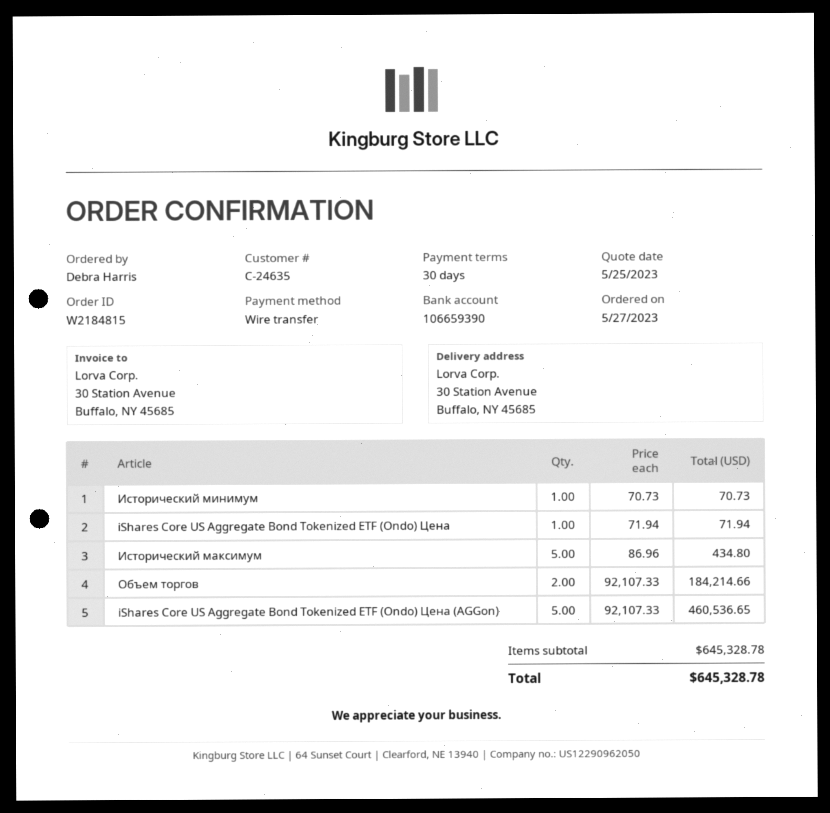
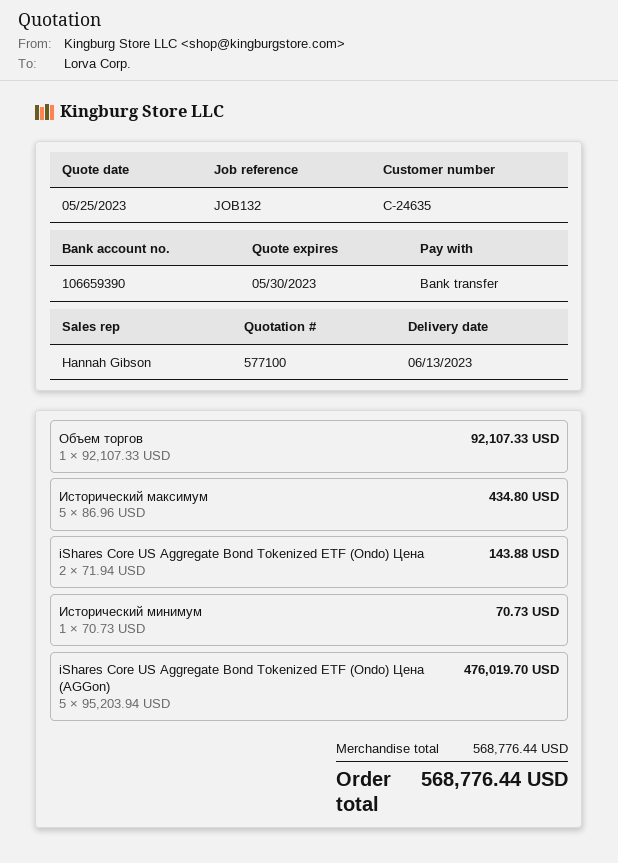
iShares Core US Aggregate Bond Tokenized ETF (Ondo) Цена: 1 x 71.94 = 71.94 -> 2 x 71.94 = 143.88
Объем торгов: 2 x 92107.33 = 184214.66 -> 1 x 92107.33 = 92107.33
iShares Core US Aggregate Bond Tokenized ETF (Ondo) Цена (AGGon): 5 x 92107.33 = 460536.65 -> 5 x 95203.94 = 476019.70
subtotal: 645328.78 -> 568776.44
total: 645328.78 -> 568776.44

